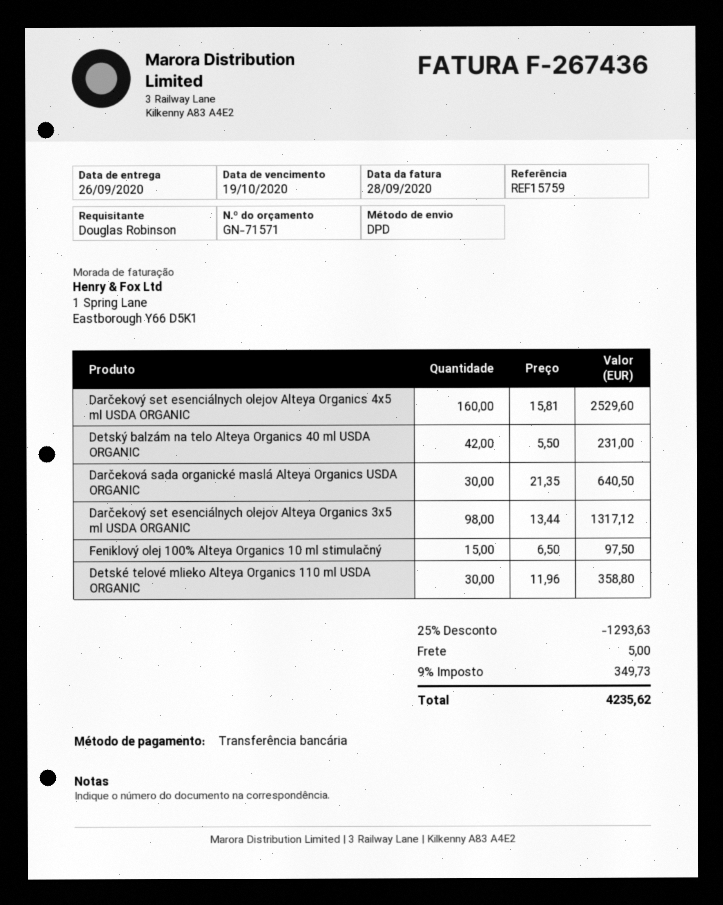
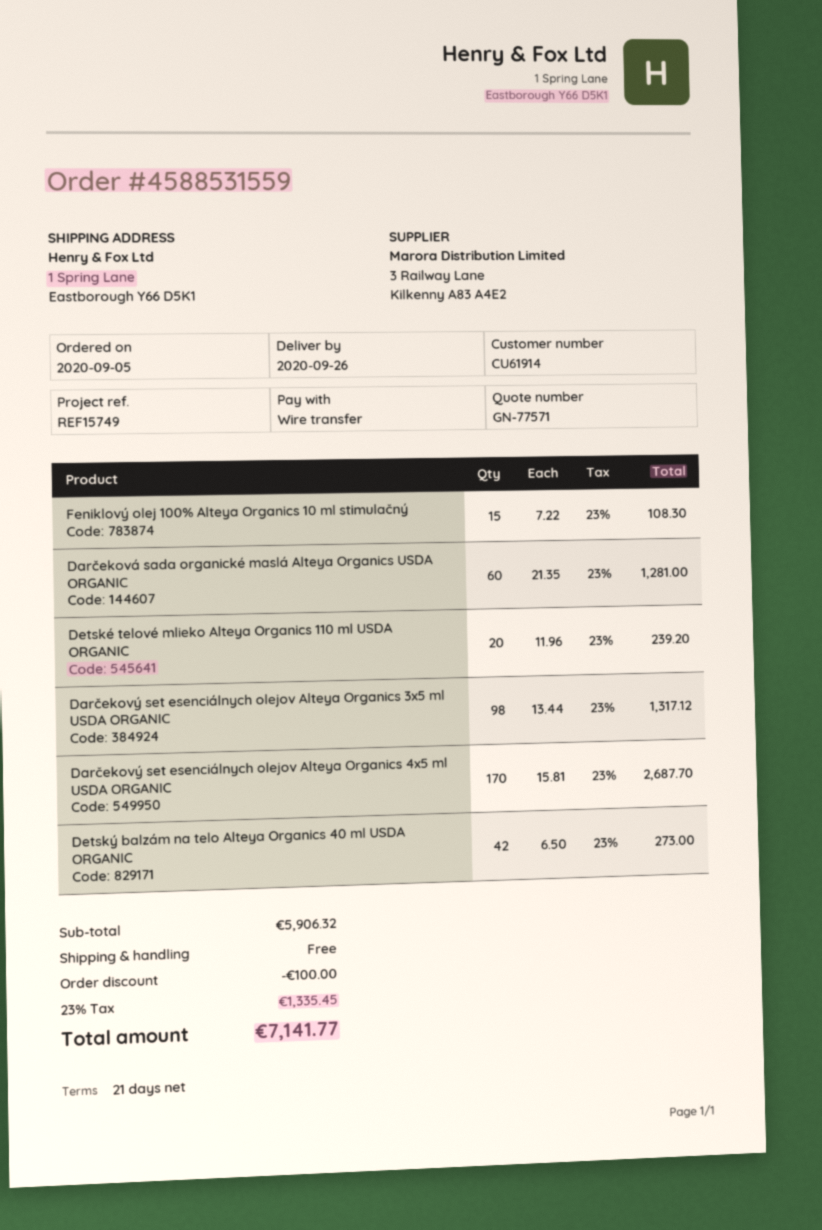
quote number: GN-71571 -> GN-77571
reference: REF15759 -> REF15749
Darčekový set esenciálnych olejov Alteya Organics 4x5 ml USDA ORGANIC: 160 x 15.81 = 2529.60 -> 170 x 15.81 = 2687.70
Detský balzám na telo Alteya Organics 40 ml USDA ORGANIC: 42 x 5.50 = 231.00 -> 42 x 6.50 = 273.00
Darčeková sada organické maslá Alteya Organics USDA ORGANIC: 30 x 21.35 = 640.50 -> 60 x 21.35 = 1281.00
Feniklový olej 100% Alteya Organics 10 ml stimulačný: 15 x 6.50 = 97.50 -> 15 x 7.22 = 108.30
Detské telové mlieko Alteya Organics 110 ml USDA ORGANIC: 30 x 11.96 = 358.80 -> 20 x 11.96 = 239.20
discount: 1293.63 -> 100.00
shipping: 5.00 -> 0.00
tax: 9% = 349.73 -> 23% = 1335.45
total: 4235.62 -> 7141.77

